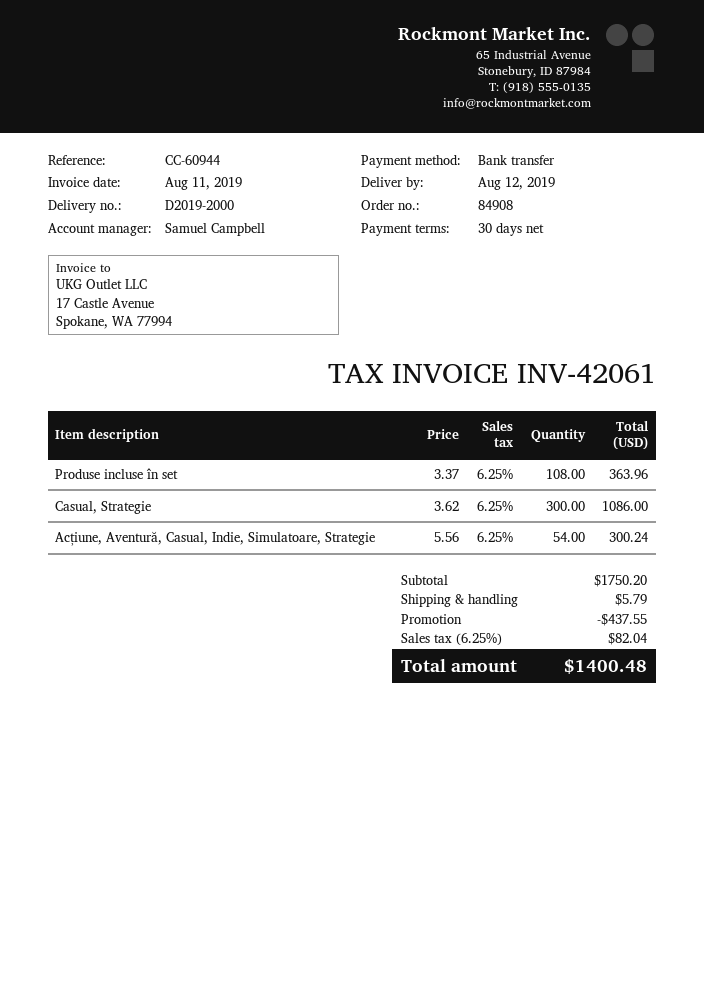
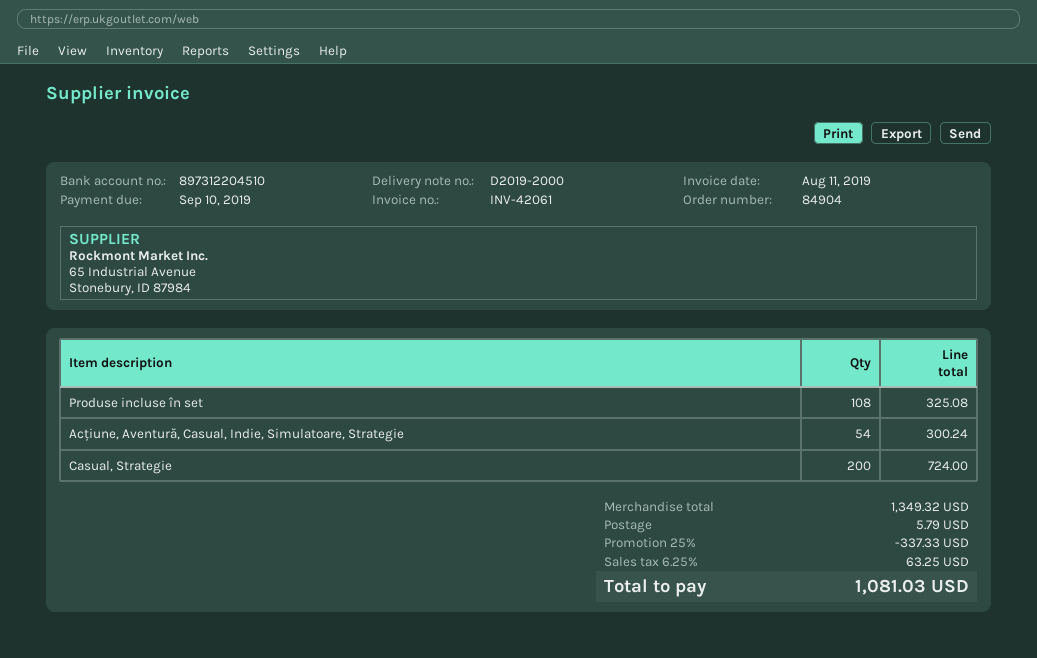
order number: 84908 -> 84904
Produse incluse în set: 108 for 363.96 -> 108 for 325.08
Casual, Strategie: 300 for 1086.00 -> 200 for 724.00
subtotal: 1750.20 -> 1349.32
discount: 437.55 -> 337.33
tax: 6.25% = 82.04 -> 6.25% = 63.25
total: 1400.48 -> 1081.03

